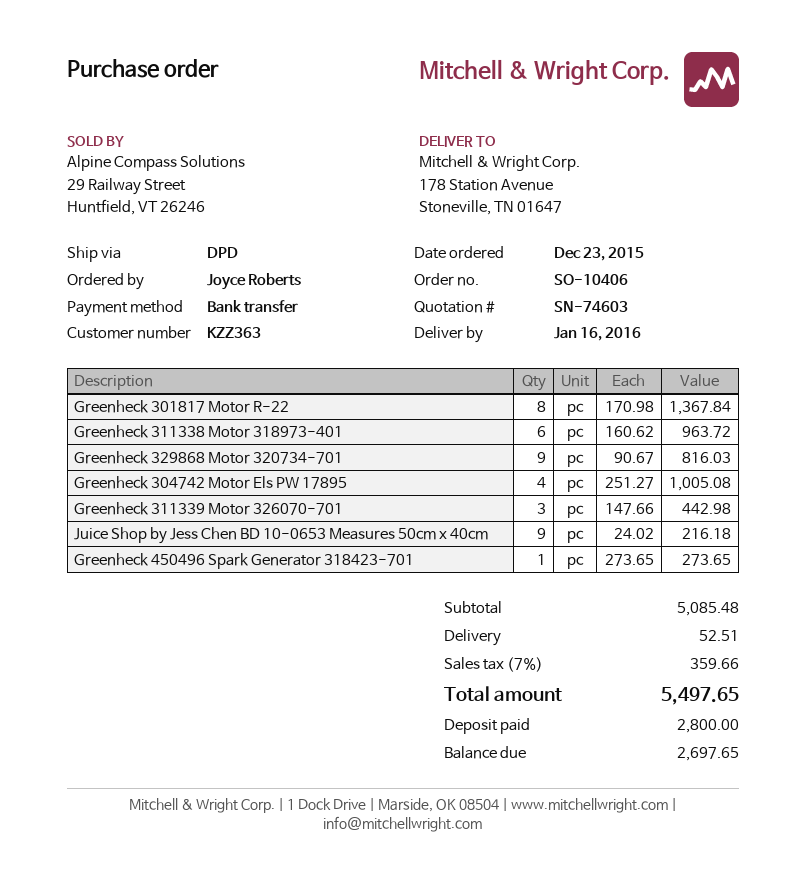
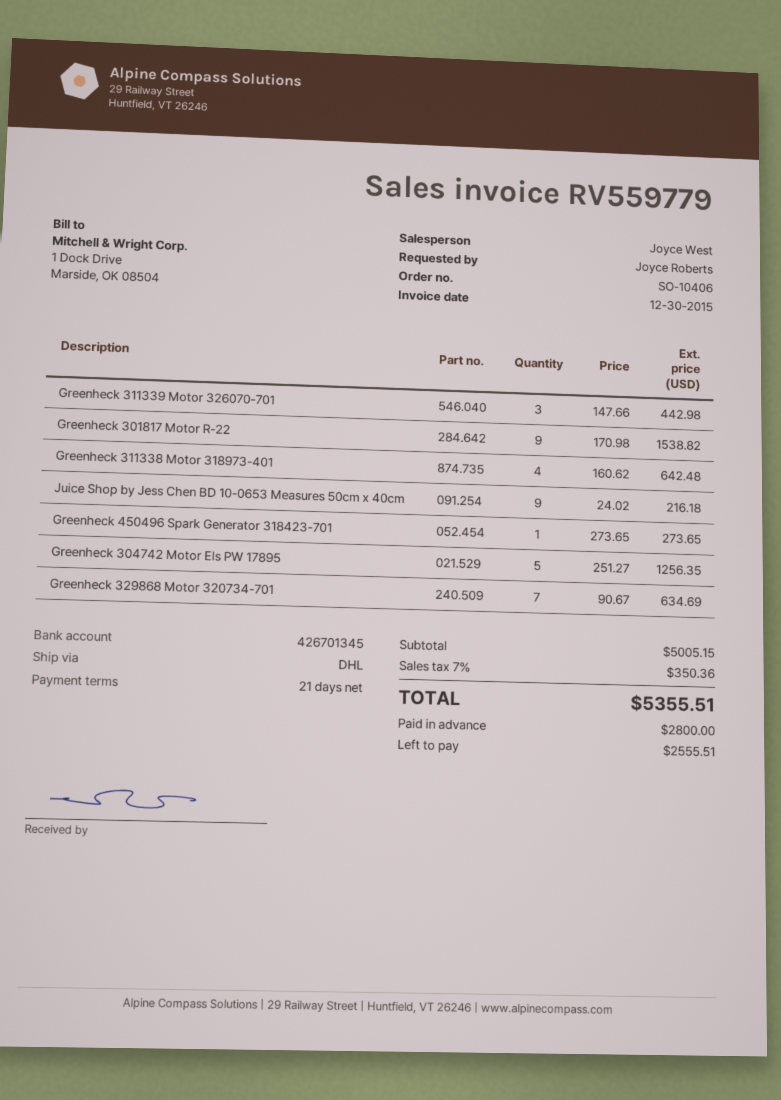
shipping method: DPD -> DHL
Greenheck 301817 Motor R-22: 8 x 170.98 = 1367.84 -> 9 x 170.98 = 1538.82
Greenheck 311338 Motor 318973-401: 6 x 160.62 = 963.72 -> 4 x 160.62 = 642.48
Greenheck 329868 Motor 320734-701: 9 x 90.67 = 816.03 -> 7 x 90.67 = 634.69
Greenheck 304742 Motor Els PW 17895: 4 x 251.27 = 1005.08 -> 5 x 251.27 = 1256.35
subtotal: 5085.48 -> 5005.15
shipping: 52.51 -> none
tax: 7% = 359.66 -> 7% = 350.36
total: 5497.65 -> 5355.51
balance: 2697.65 -> 2555.51

